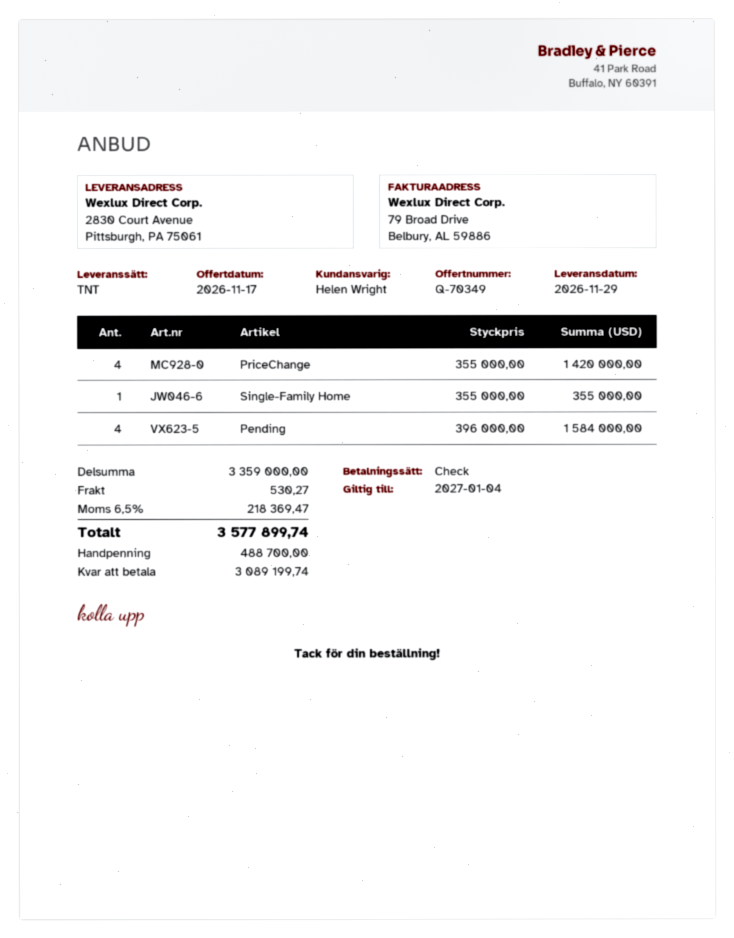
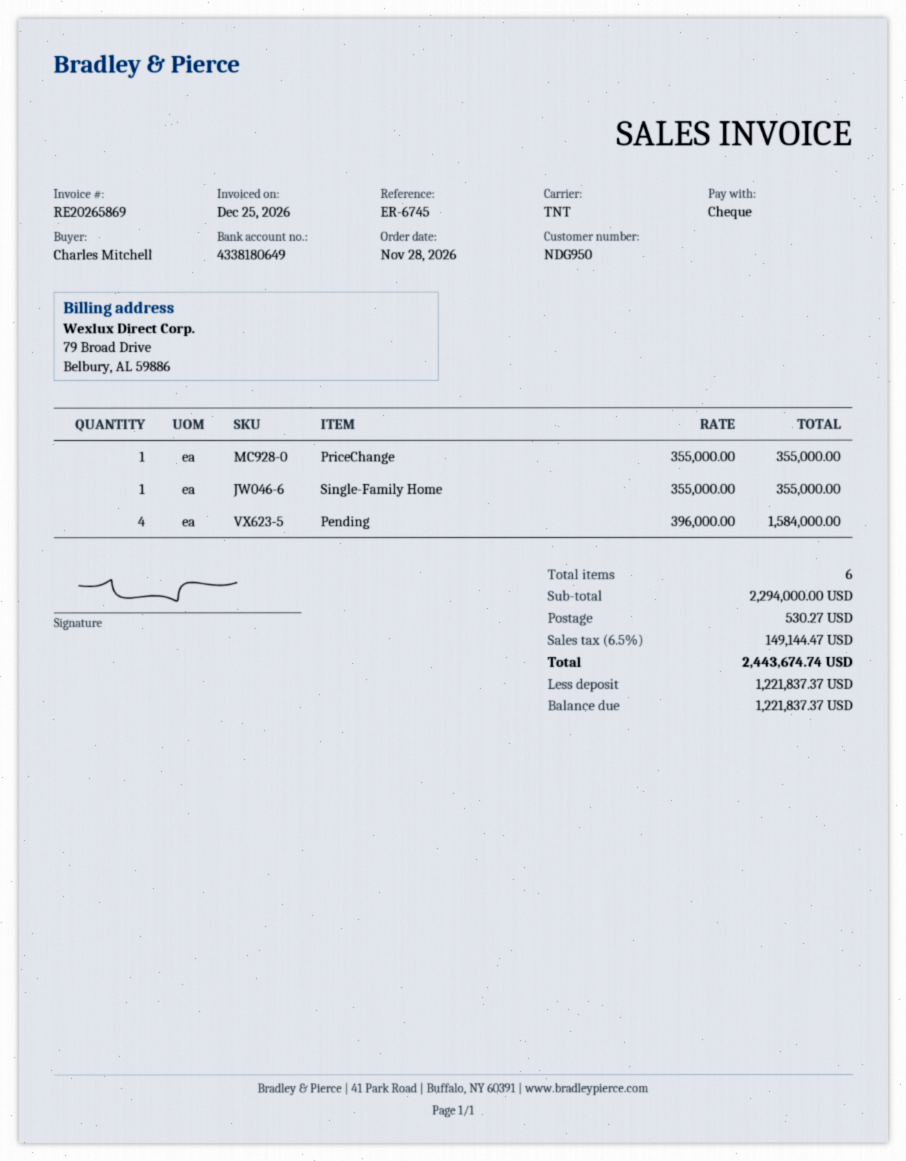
PriceChange: 4 x 355000.00 = 1420000.00 -> 1 x 355000.00 = 355000.00
subtotal: 3359000.00 -> 2294000.00
tax: 6.5% = 218369.47 -> 6.5% = 149144.47
total: 3577899.74 -> 2443674.74
deposit: 488700.00 -> 1221837.37
balance: 3089199.74 -> 1221837.37

